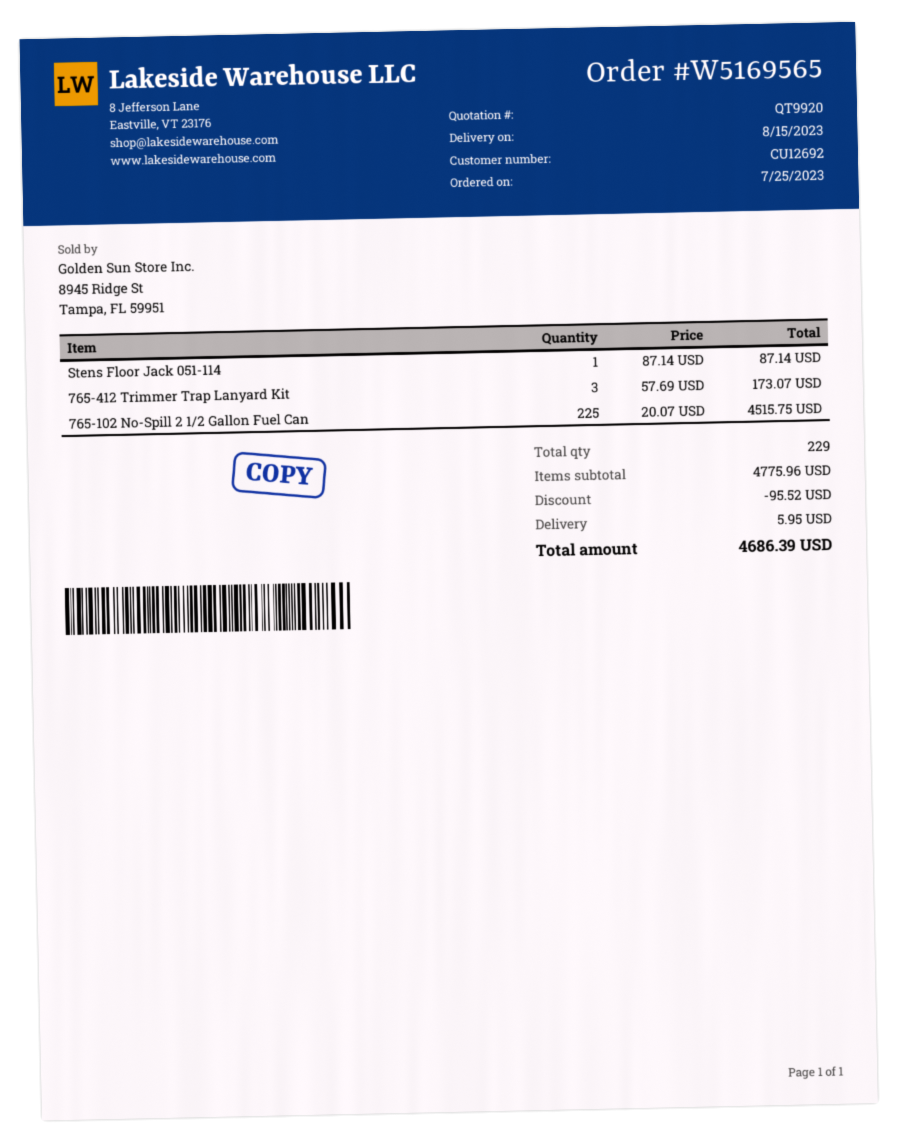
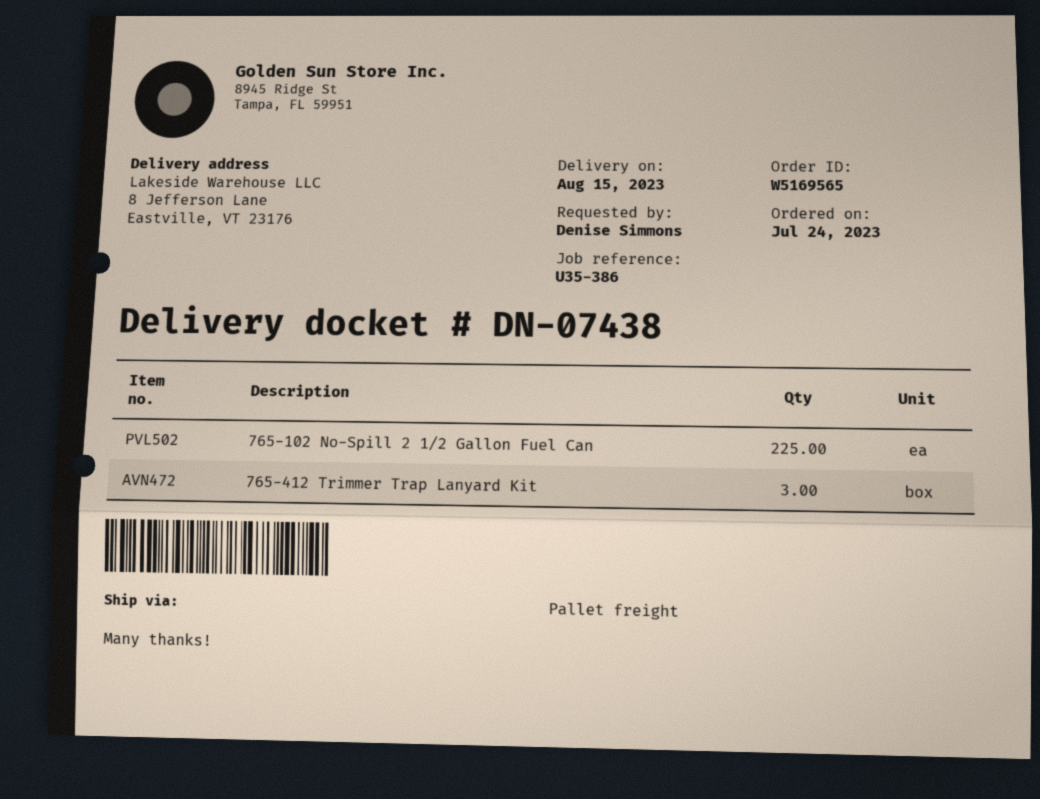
order date: 2023-07-25 -> 2023-07-24
Stens Floor Jack 051-114: 1 -> none

